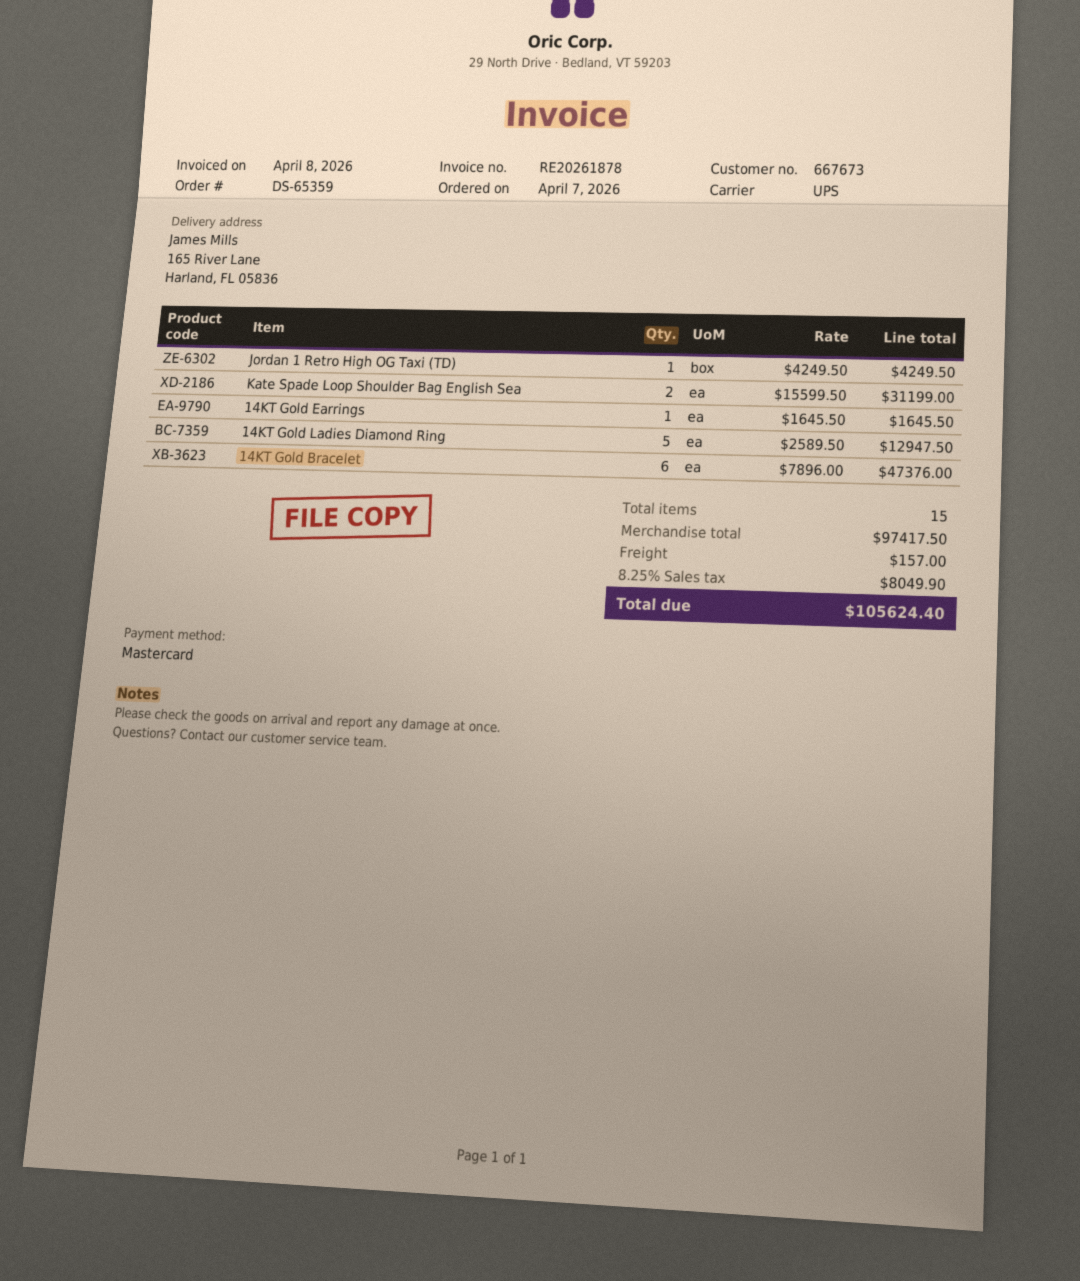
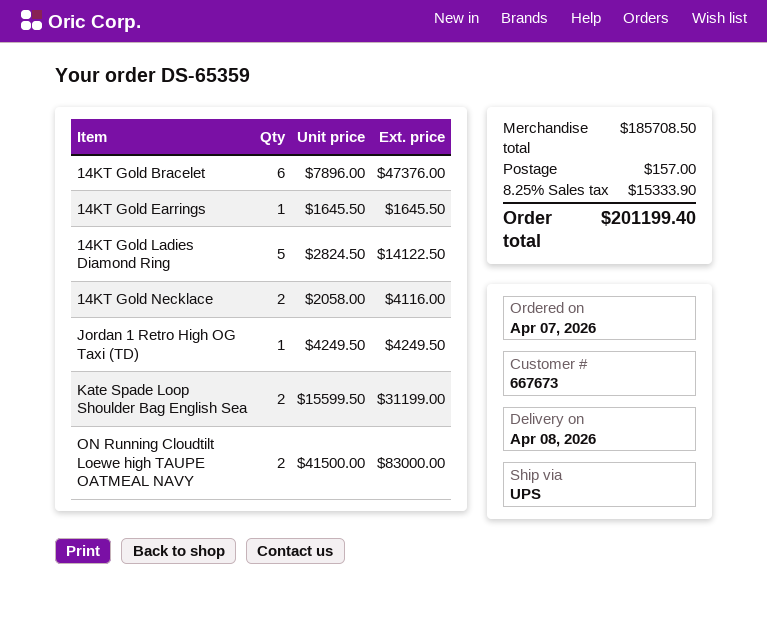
14KT Gold Ladies Diamond Ring: 5 x 2589.50 = 12947.50 -> 5 x 2824.50 = 14122.50
14KT Gold Necklace: none -> 2 x 2058.00 = 4116.00
ON Running Cloudtilt Loewe high TAUPE OATMEAL NAVY: none -> 2 x 41500.00 = 83000.00
subtotal: 97417.50 -> 185708.50
tax: 8.25% = 8049.90 -> 8.25% = 15333.90
total: 105624.40 -> 201199.40

